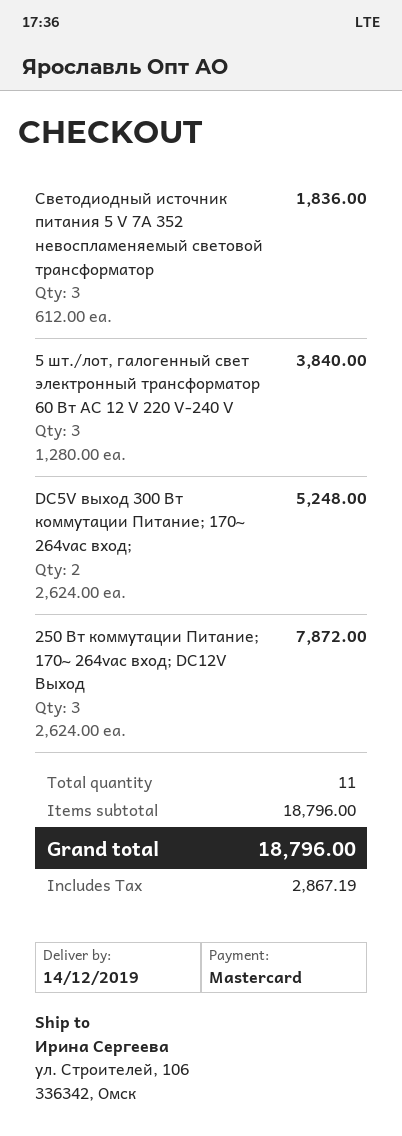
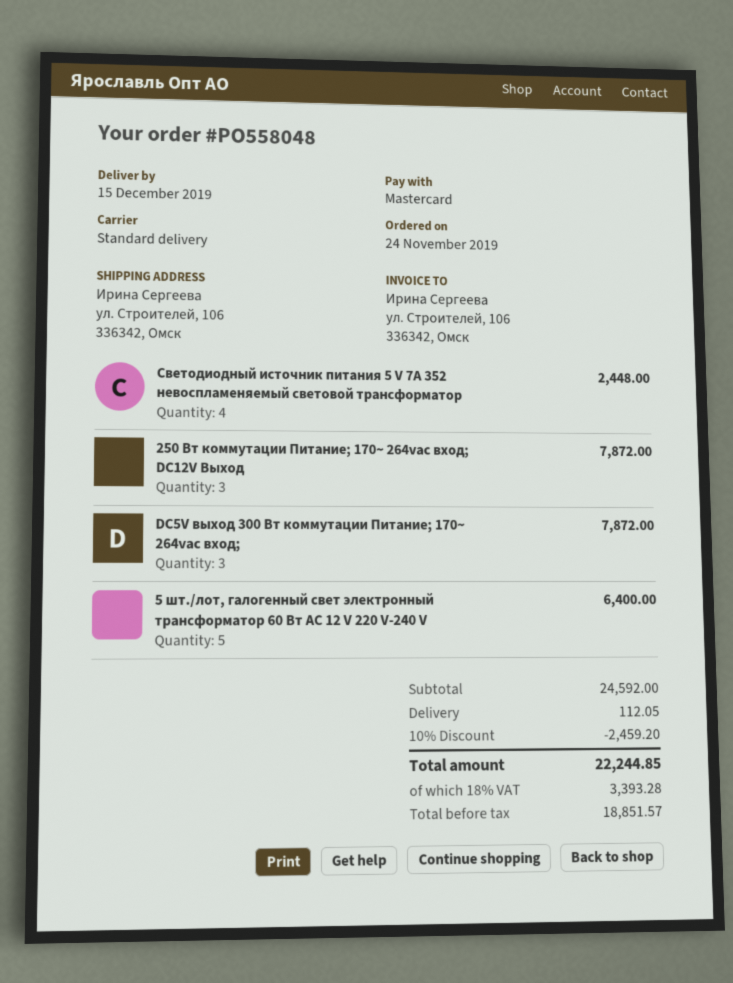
delivery date: 2019-12-14 -> 2019-12-15
Светодиодный источник питания 5 V 7A 352 невоспламеняемый световой трансформатор: 3 for 1836.00 -> 4 for 2448.00
5 шт./лот, галогенный свет электронный трансформатор 60 Вт AC 12 V 220 V-240 V: 3 for 3840.00 -> 5 for 6400.00
DC5V выход 300 Вт коммутации Питание; 170~ 264vac вход;: 2 for 5248.00 -> 3 for 7872.00
subtotal: 18796.00 -> 24592.00
discount: none -> 10% = 2459.20
shipping: none -> 112.05
tax: 2867.19 -> 3393.28
total: 18796.00 -> 22244.85

